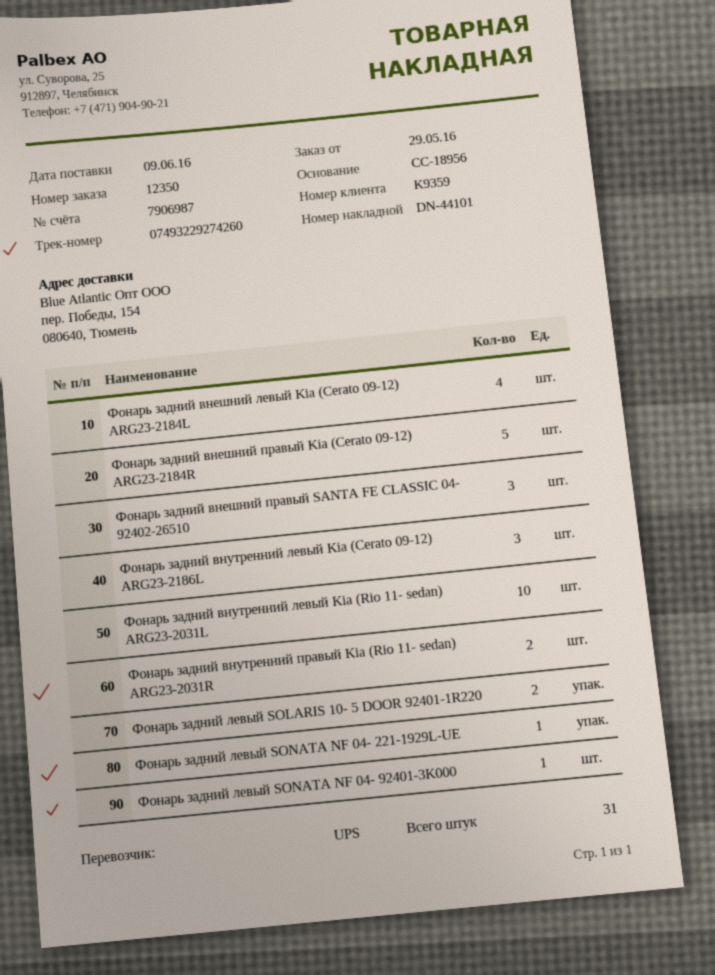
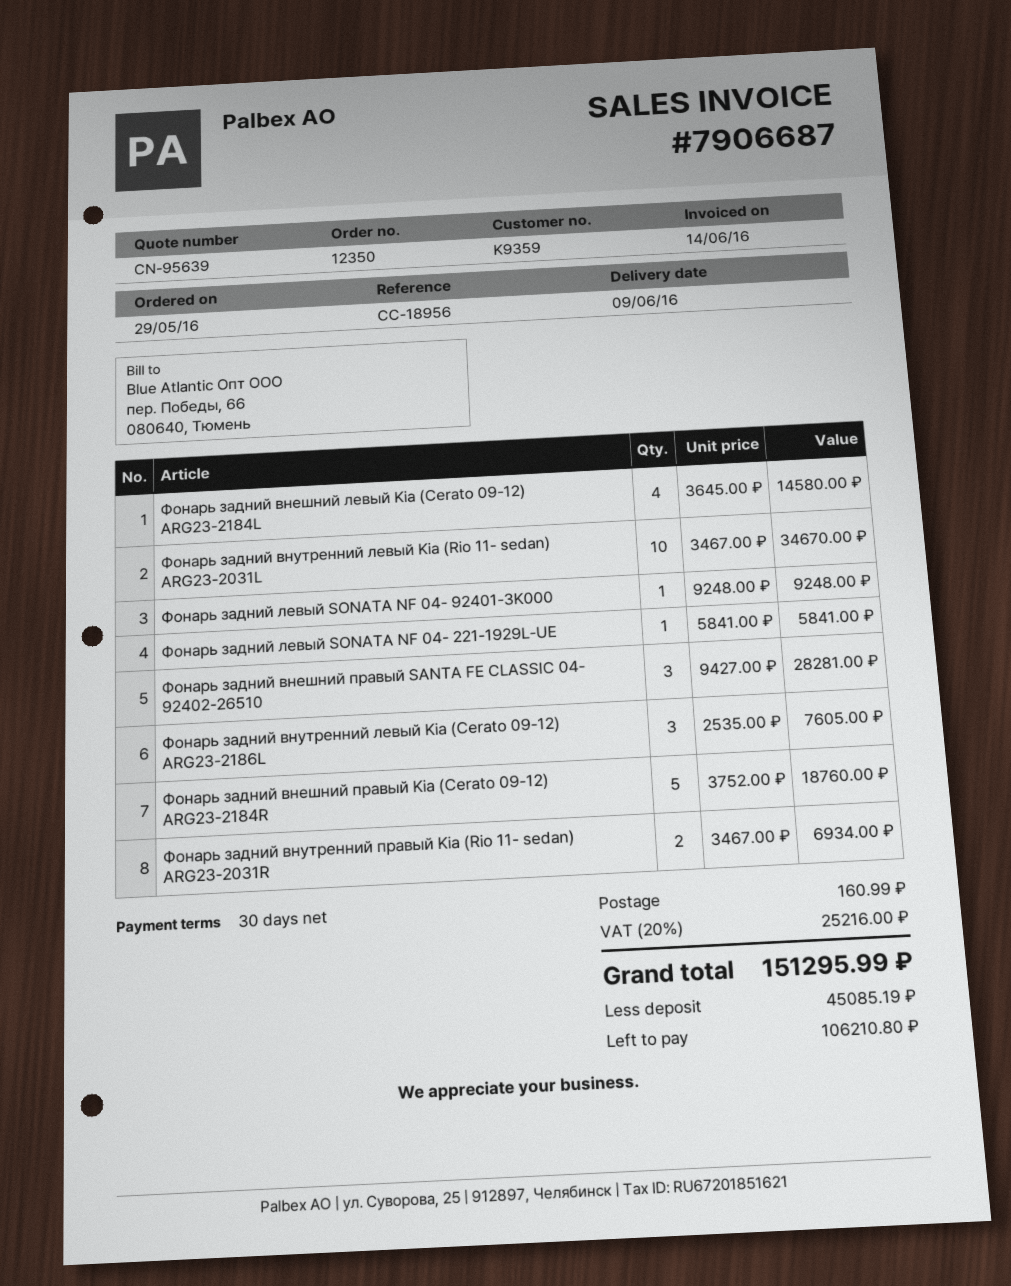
invoice number: 7906987 -> 7906687
Фонарь задний левый SOLARIS 10- 5 DOOR 92401-1R220: 2 -> none

